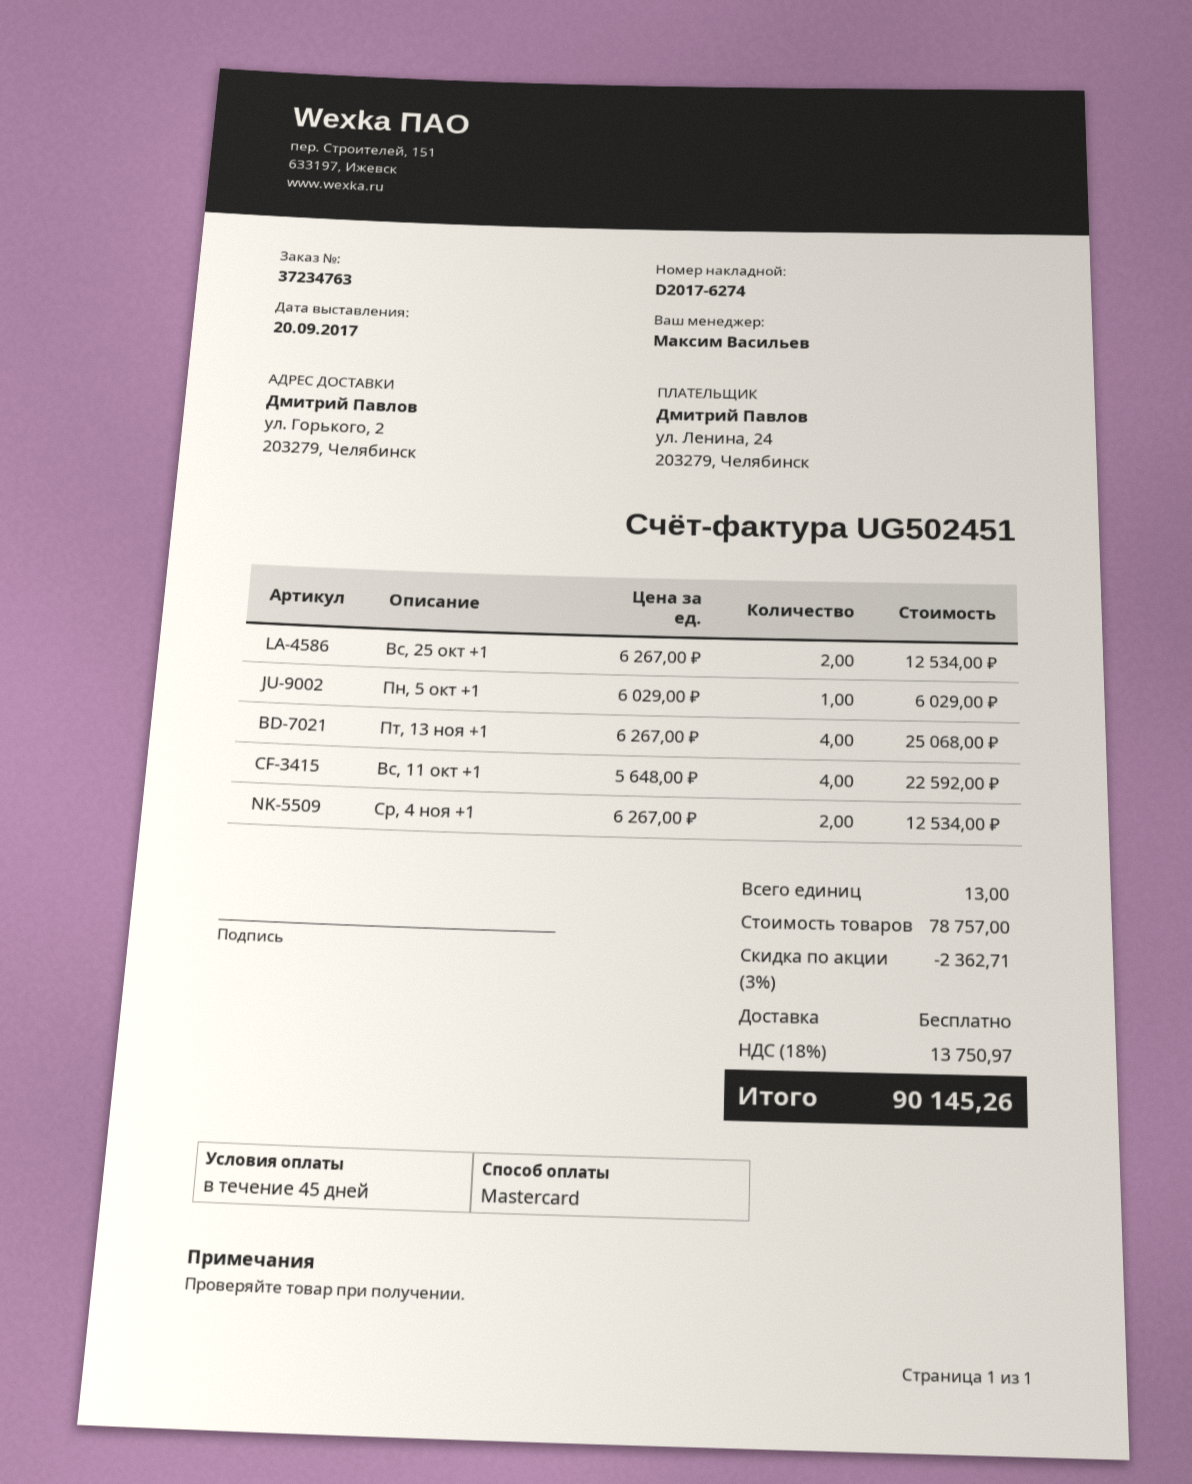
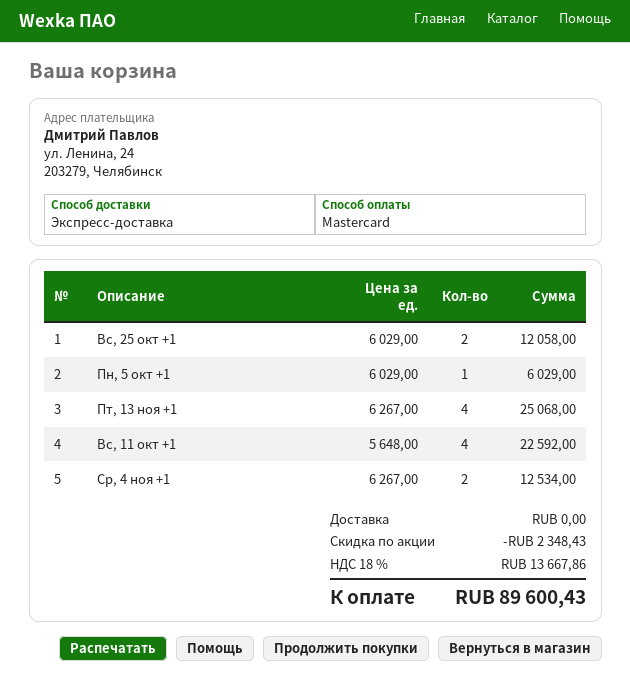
Вс, 25 окт +1: 2 x 6267.00 = 12534.00 -> 2 x 6029.00 = 12058.00
discount: 2362.71 -> 2348.43
tax: 18% = 13750.97 -> 18% = 13667.86
total: 90145.26 -> 89600.43

